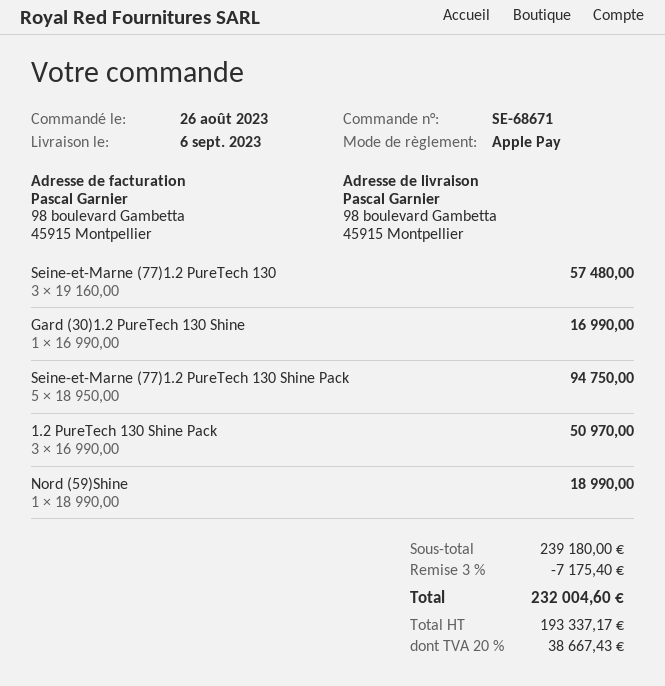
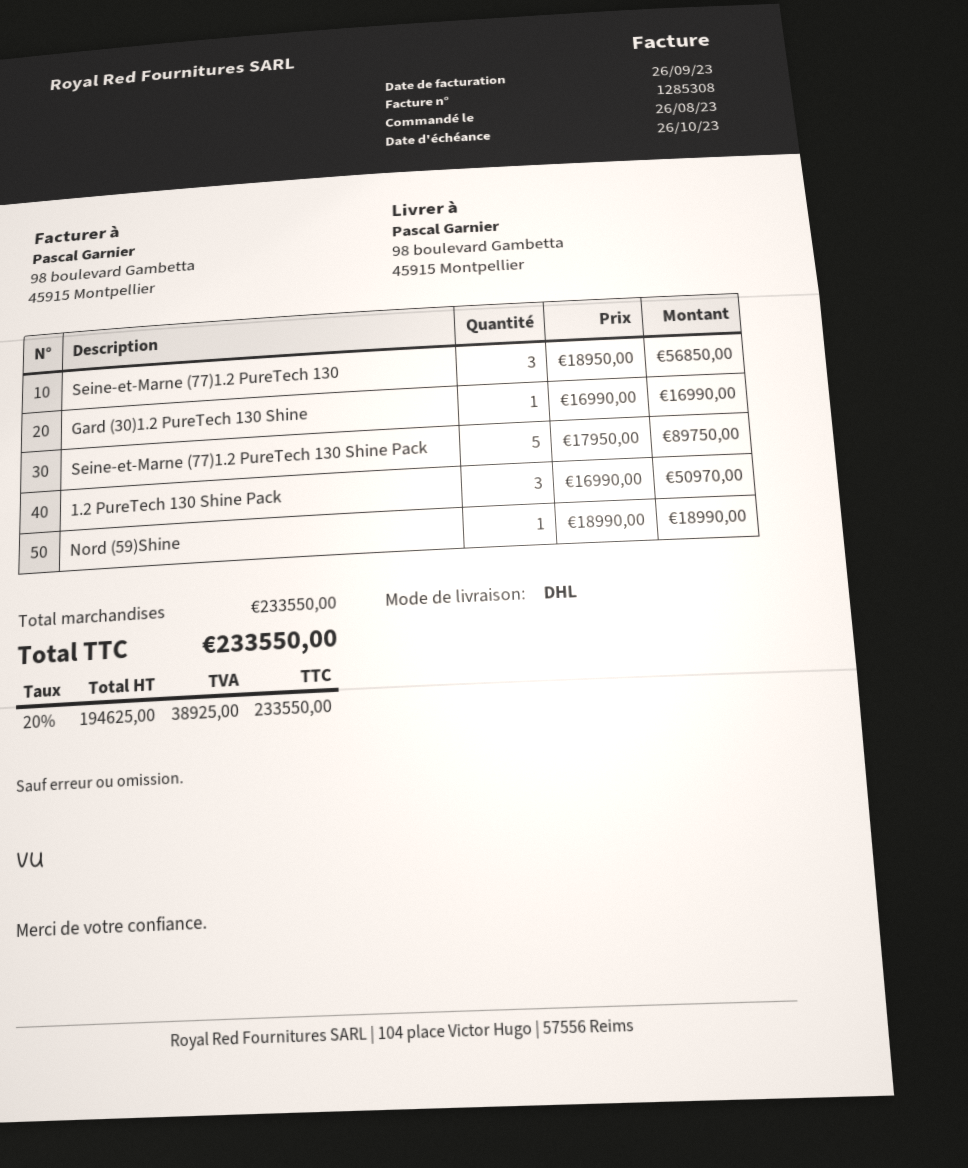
Seine-et-Marne (77)1.2 PureTech 130: 3 x 19160.00 = 57480.00 -> 3 x 18950.00 = 56850.00
Seine-et-Marne (77)1.2 PureTech 130 Shine Pack: 5 x 18950.00 = 94750.00 -> 5 x 17950.00 = 89750.00
subtotal: 239180.00 -> 233550.00
discount: 3% = 7175.40 -> none
net: 193337.17 -> 194625.00
tax: 20% = 38667.43 -> 20% = 38925.00
total: 232004.60 -> 233550.00

